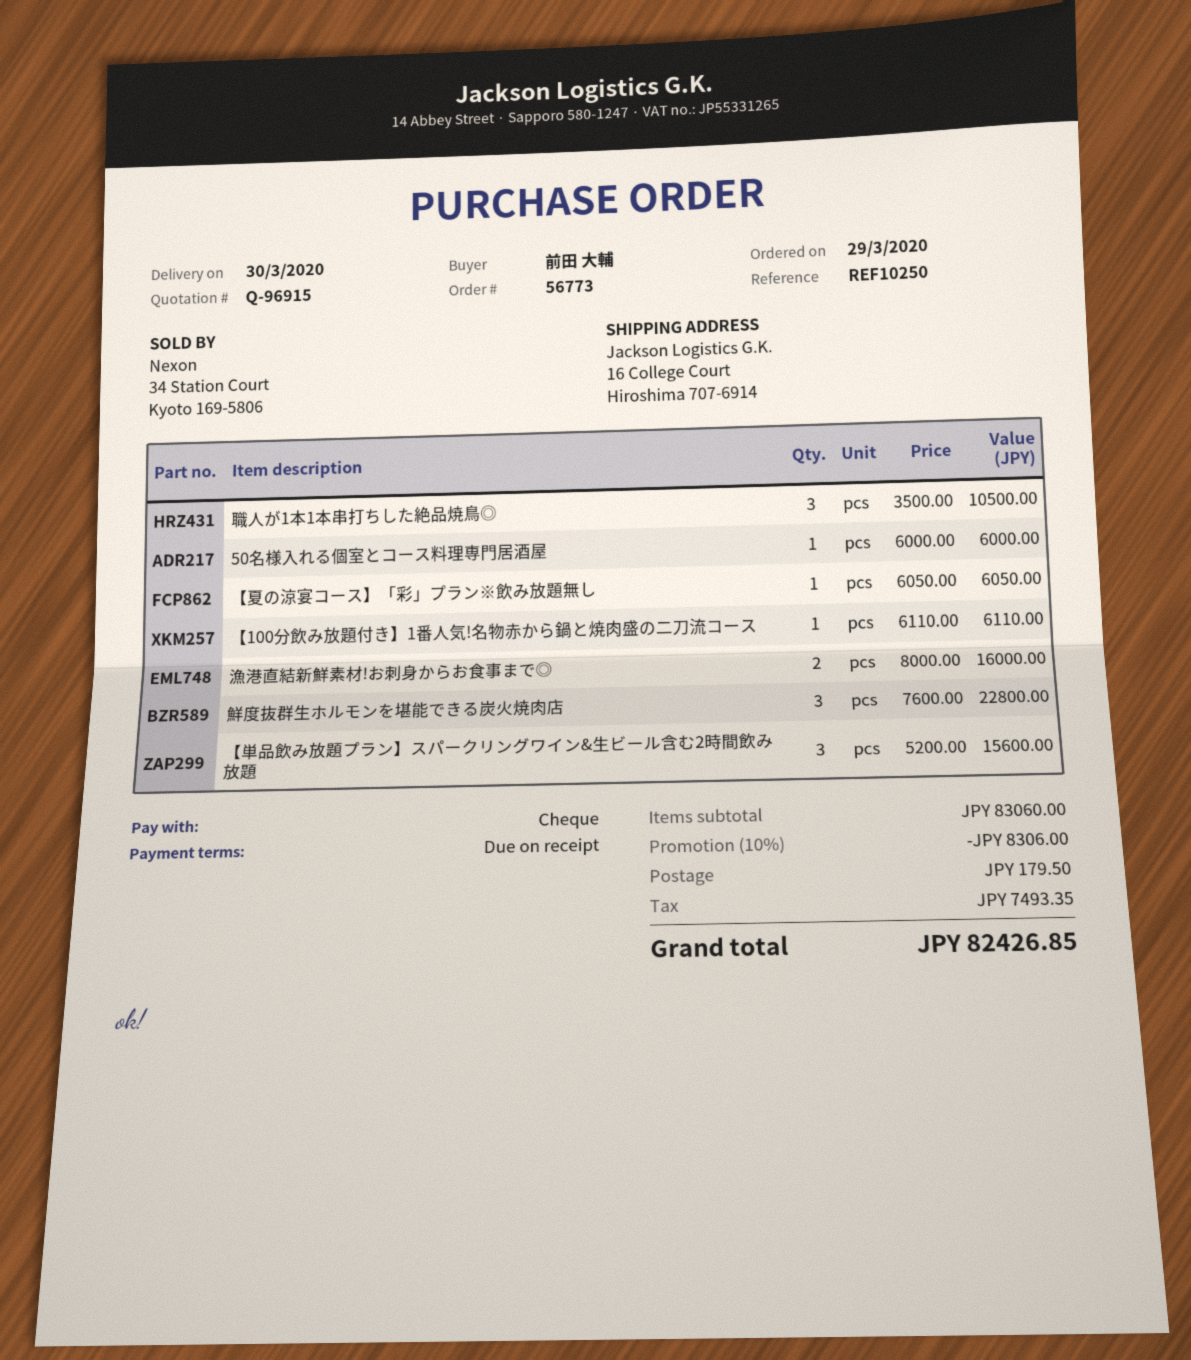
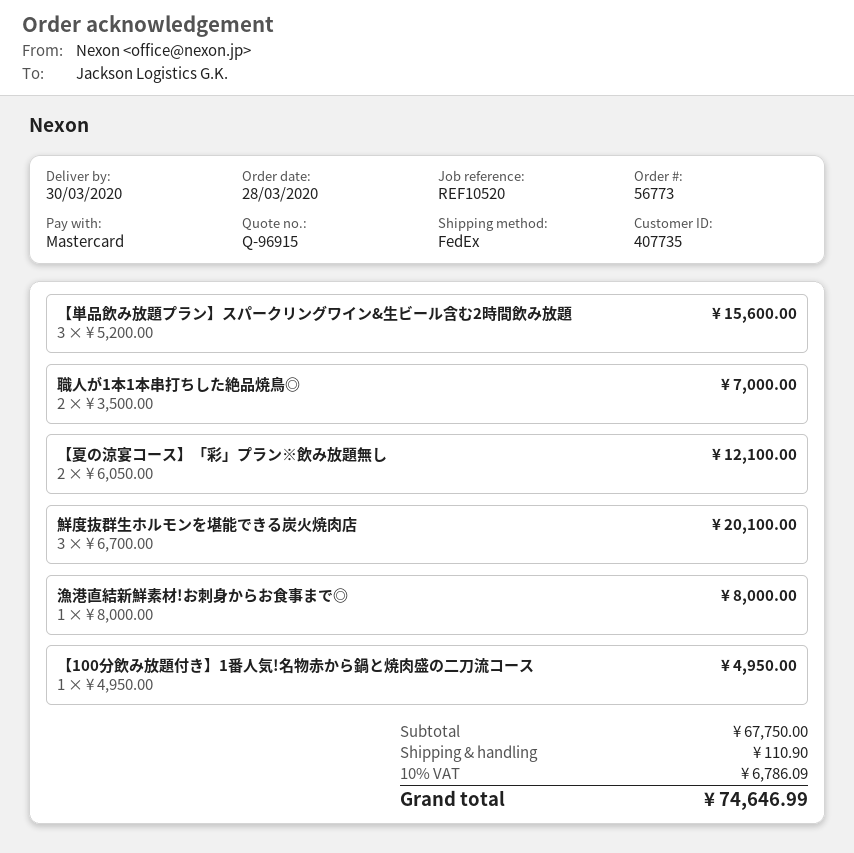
order date: 2020-03-29 -> 2020-03-28
reference: REF10250 -> REF10520
payment method: cheque -> Mastercard
職人が1本1本串打ちした絶品焼鳥◎: 3 x 3500.00 = 10500.00 -> 2 x 3500.00 = 7000.00
50名様入れる個室とコース料理専門居酒屋: 1 x 6000.00 = 6000.00 -> none
【夏の涼宴コース】「彩」プラン※飲み放題無し: 1 x 6050.00 = 6050.00 -> 2 x 6050.00 = 12100.00
【100分飲み放題付き】1番人気!名物赤から鍋と焼肉盛の二刀流コース: 1 x 6110.00 = 6110.00 -> 1 x 4950.00 = 4950.00
漁港直結新鮮素材!お刺身からお食事まで◎: 2 x 8000.00 = 16000.00 -> 1 x 8000.00 = 8000.00
鮮度抜群生ホルモンを堪能できる炭火焼肉店: 3 x 7600.00 = 22800.00 -> 3 x 6700.00 = 20100.00
subtotal: 83060.00 -> 67750.00
discount: 10% = 8306.00 -> none
shipping: 179.50 -> 110.90
tax: 7493.35 -> 6786.09
total: 82426.85 -> 74646.99

